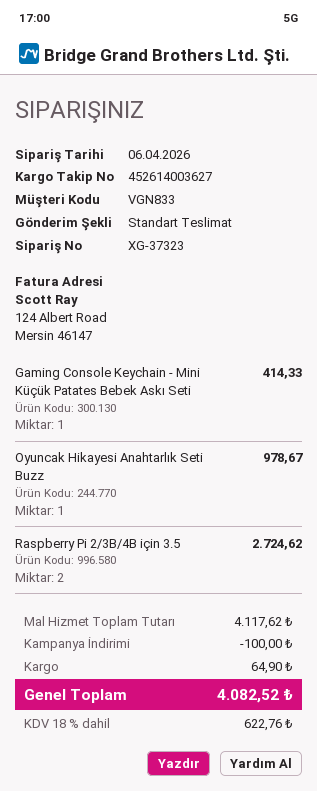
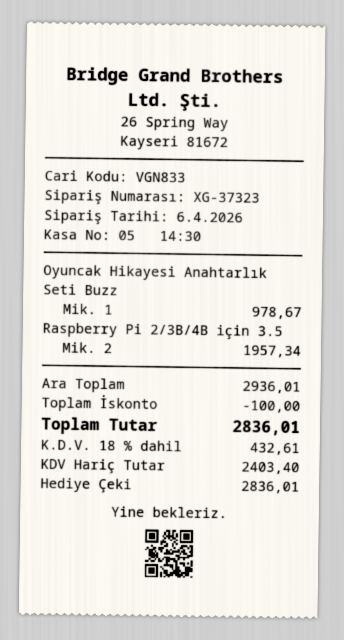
Gaming Console Keychain - Mini Küçük Patates Bebek Askı Seti: 1 for 414.33 -> none
Raspberry Pi 2/3B/4B için 3.5: 2 for 2724.62 -> 2 for 1957.34
subtotal: 4117.62 -> 2936.01
shipping: 64.90 -> none
tax: 18% = 622.76 -> 18% = 432.61
total: 4082.52 -> 2836.01

